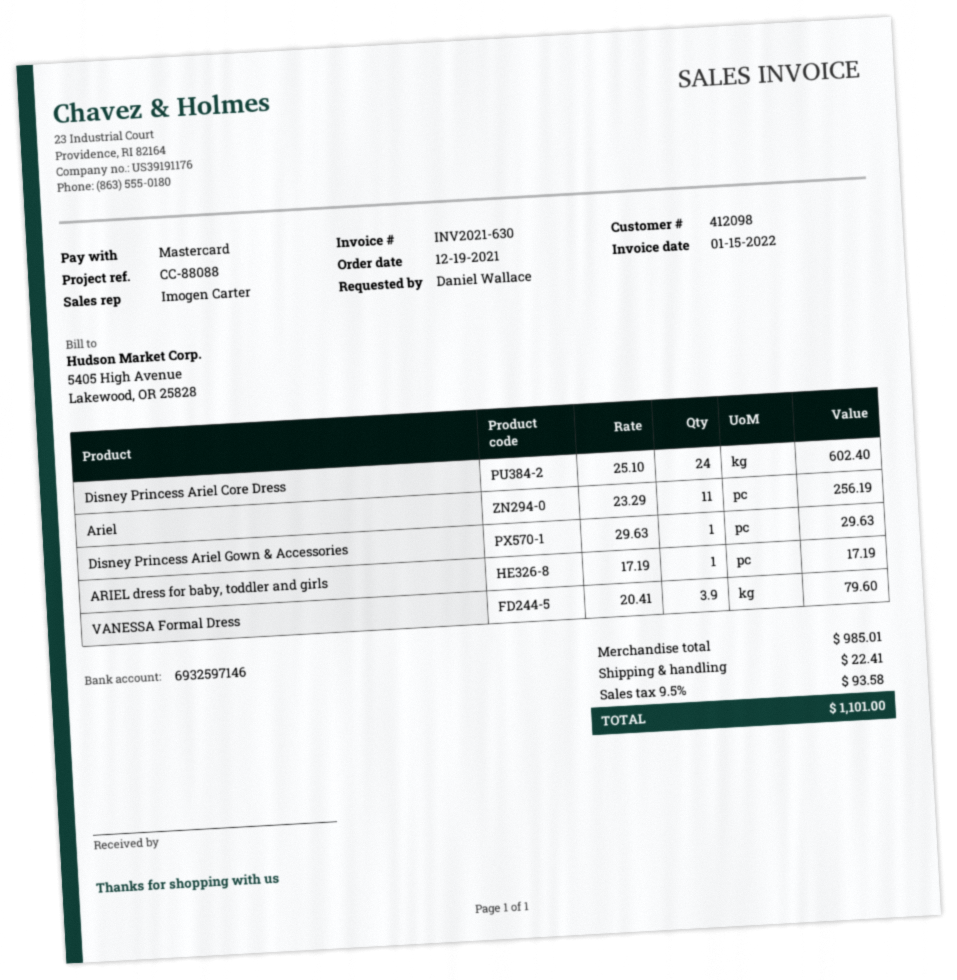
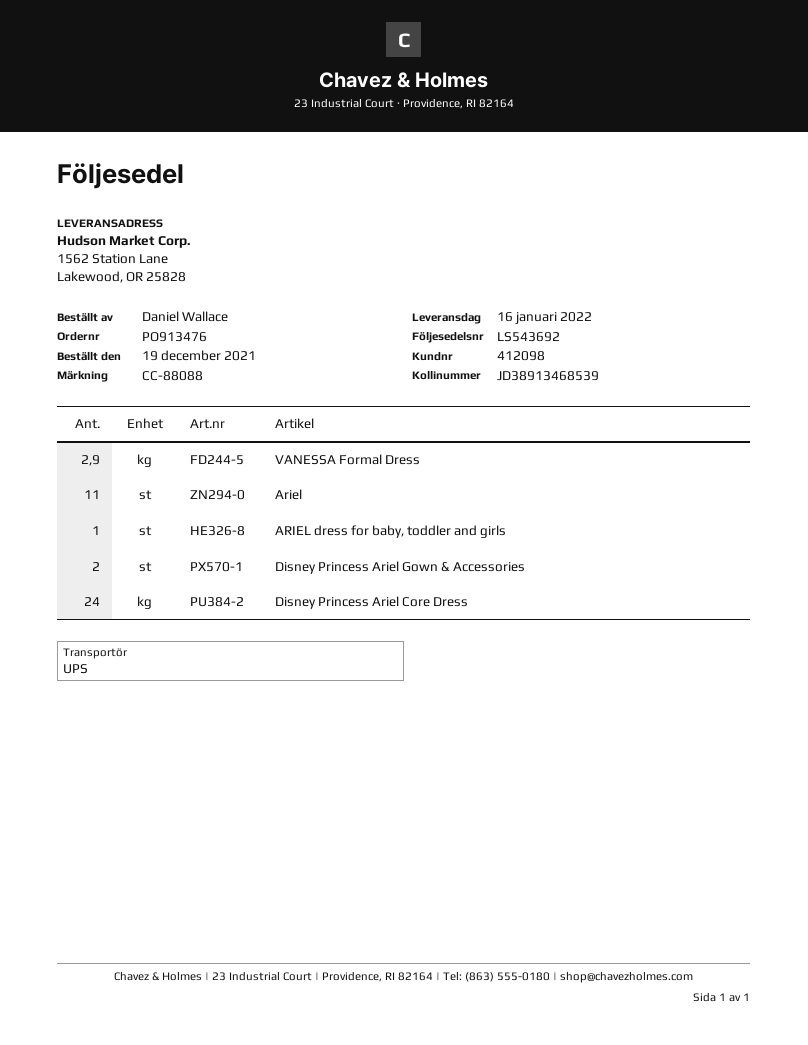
Disney Princess Ariel Gown & Accessories: 1 -> 2
VANESSA Formal Dress: 3.9 -> 2.9

